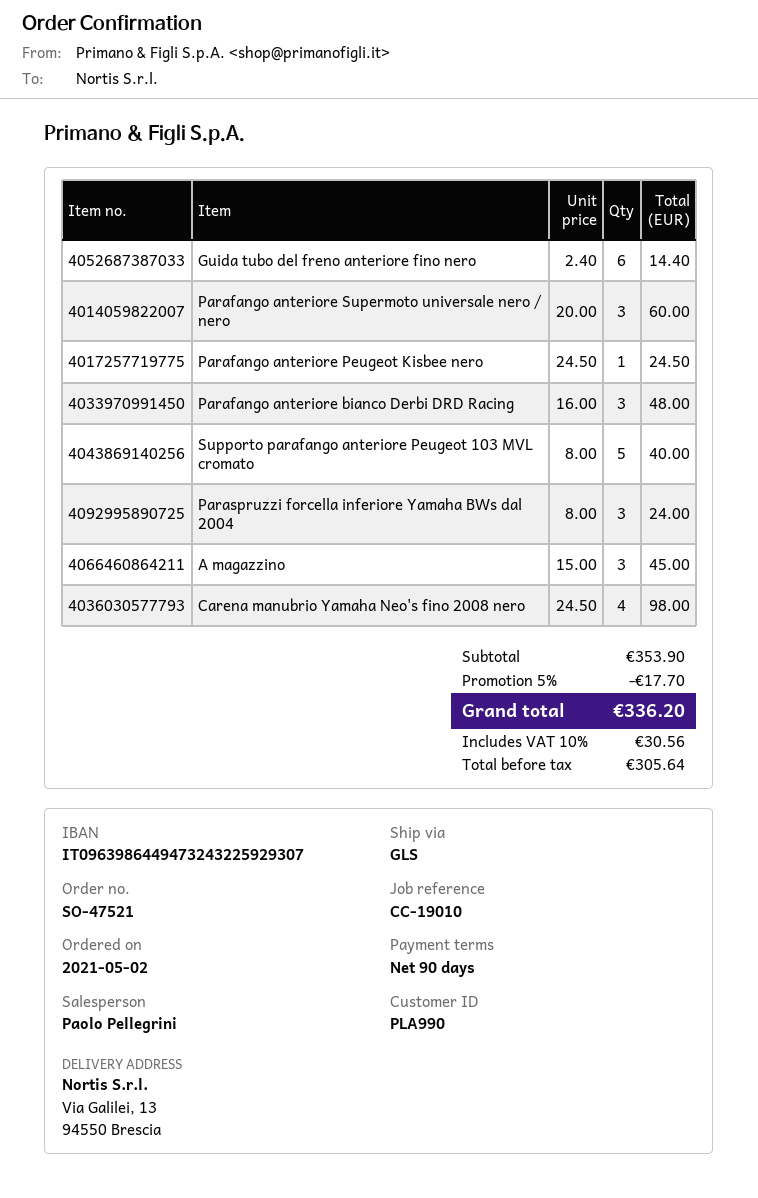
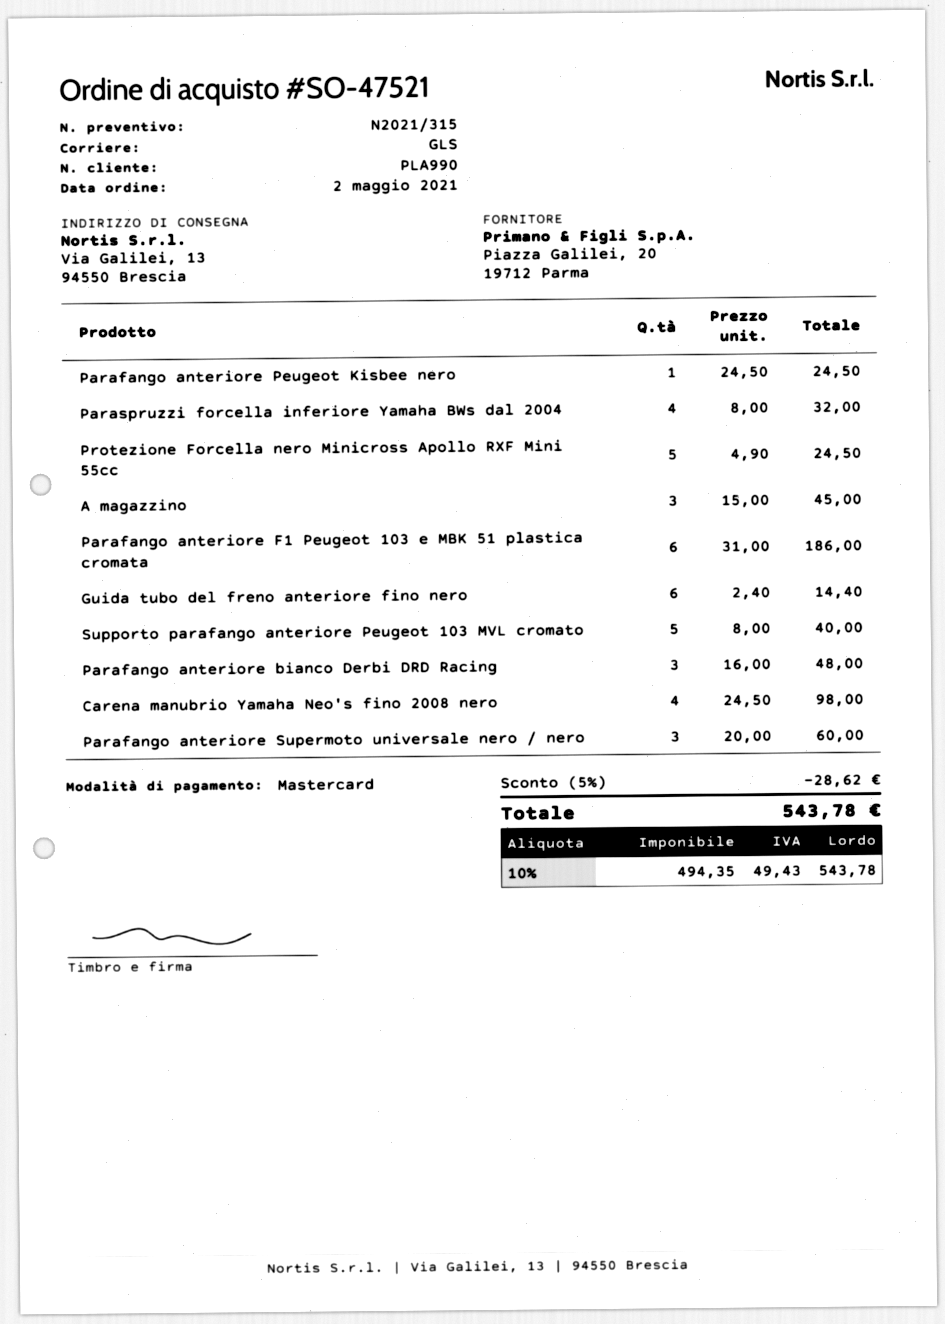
Paraspruzzi forcella inferiore Yamaha BWs dal 2004: 3 x 8.00 = 24.00 -> 4 x 8.00 = 32.00
Protezione Forcella nero Minicross Apollo RXF Mini 55cc: none -> 5 x 4.90 = 24.50
Parafango anteriore F1 Peugeot 103 e MBK 51 plastica cromata: none -> 6 x 31.00 = 186.00
discount: 5% = 17.70 -> 5% = 28.62
net: 305.64 -> 494.35
tax: 10% = 30.56 -> 10% = 49.43
total: 336.20 -> 543.78

